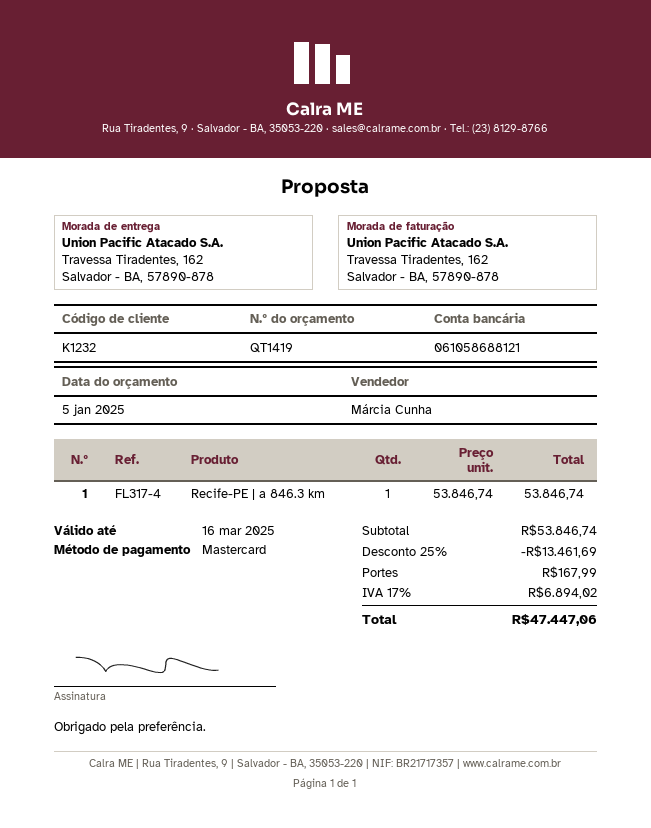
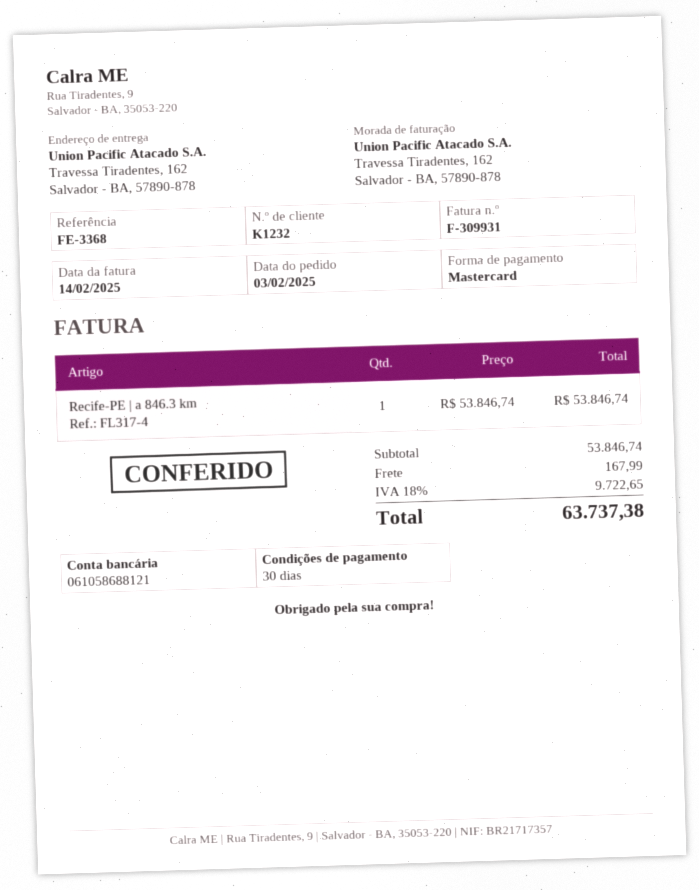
discount: 25% = 13461.69 -> none
tax: 17% = 6894.02 -> 18% = 9722.65
total: 47447.06 -> 63737.38

